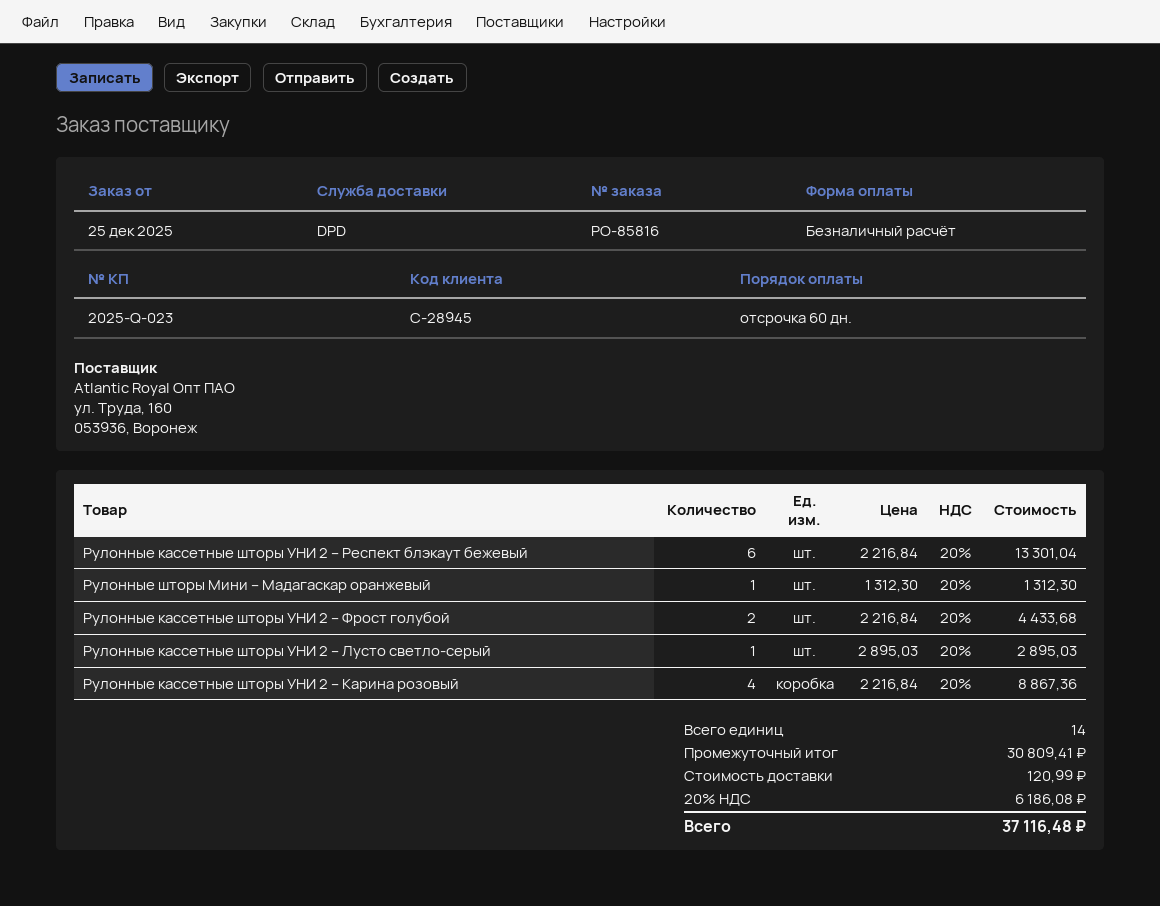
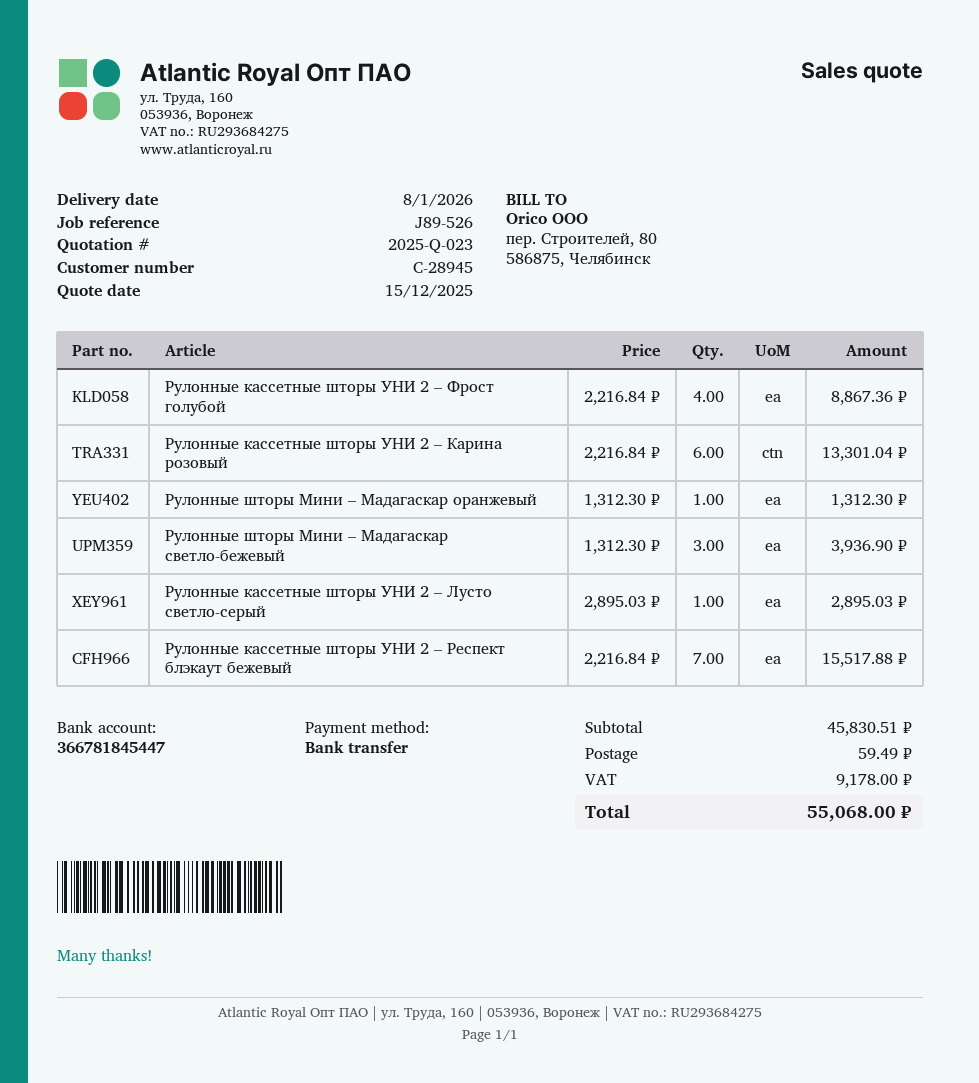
Рулонные кассетные шторы УНИ 2 – Респект блэкаут бежевый: 6 x 2216.84 = 13301.04 -> 7 x 2216.84 = 15517.88
Рулонные кассетные шторы УНИ 2 – Фрост голубой: 2 x 2216.84 = 4433.68 -> 4 x 2216.84 = 8867.36
Рулонные кассетные шторы УНИ 2 – Карина розовый: 4 x 2216.84 = 8867.36 -> 6 x 2216.84 = 13301.04
Рулонные шторы Мини – Мадагаскар светло-бежевый: none -> 3 x 1312.30 = 3936.90
subtotal: 30809.41 -> 45830.51
shipping: 120.99 -> 59.49
tax: 6186.08 -> 9178.00
total: 37116.48 -> 55068.00

